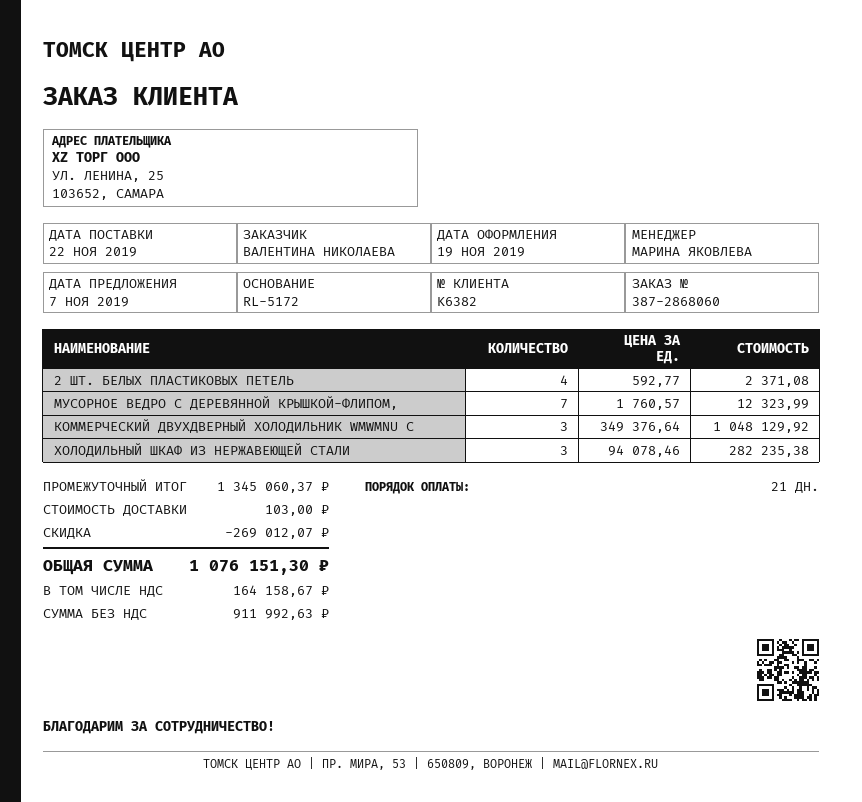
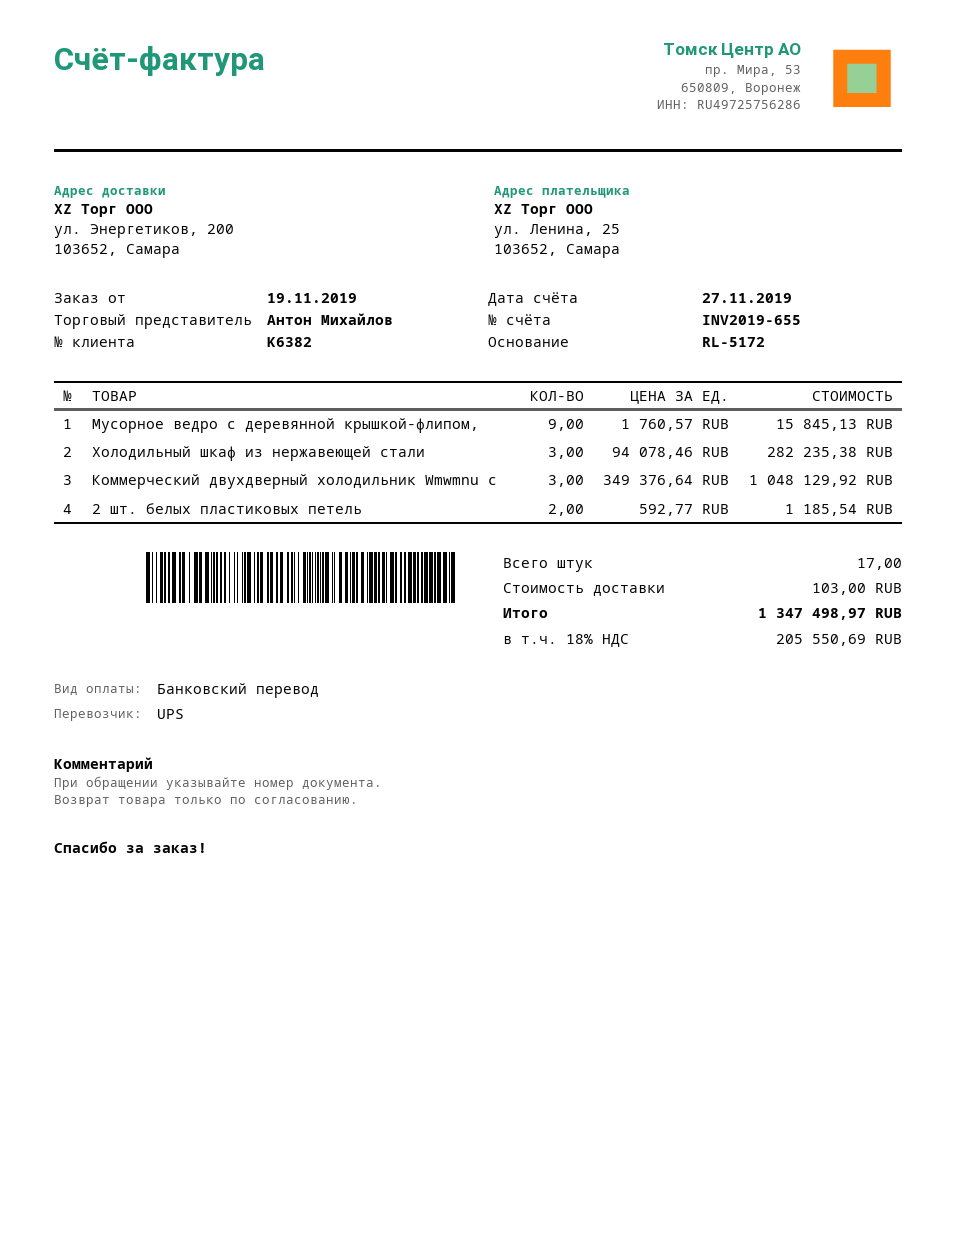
sales rep: МАРИНА ЯКОВЛЕВА -> Антон Михайлов
2 ШТ. БЕЛЫХ ПЛАСТИКОВЫХ ПЕТЕЛЬ: 4 x 592.77 = 2371.08 -> 2 x 592.77 = 1185.54
МУСОРНОЕ ВЕДРО С ДЕРЕВЯННОЙ КРЫШКОЙ-ФЛИПОМ,: 7 x 1760.57 = 12323.99 -> 9 x 1760.57 = 15845.13
discount: 269012.07 -> none
tax: 164158.67 -> 205550.69
total: 1076151.30 -> 1347498.97

